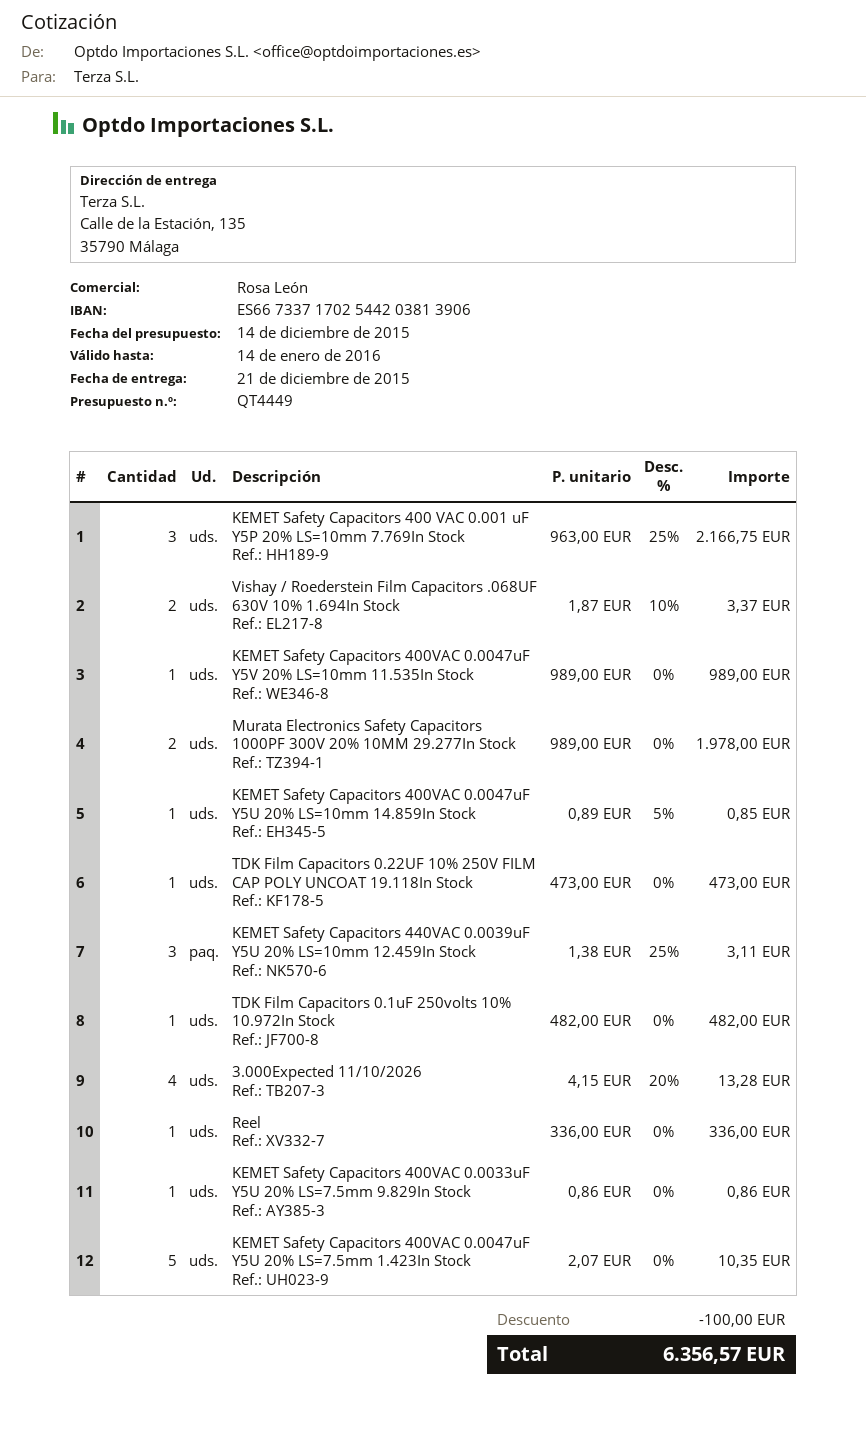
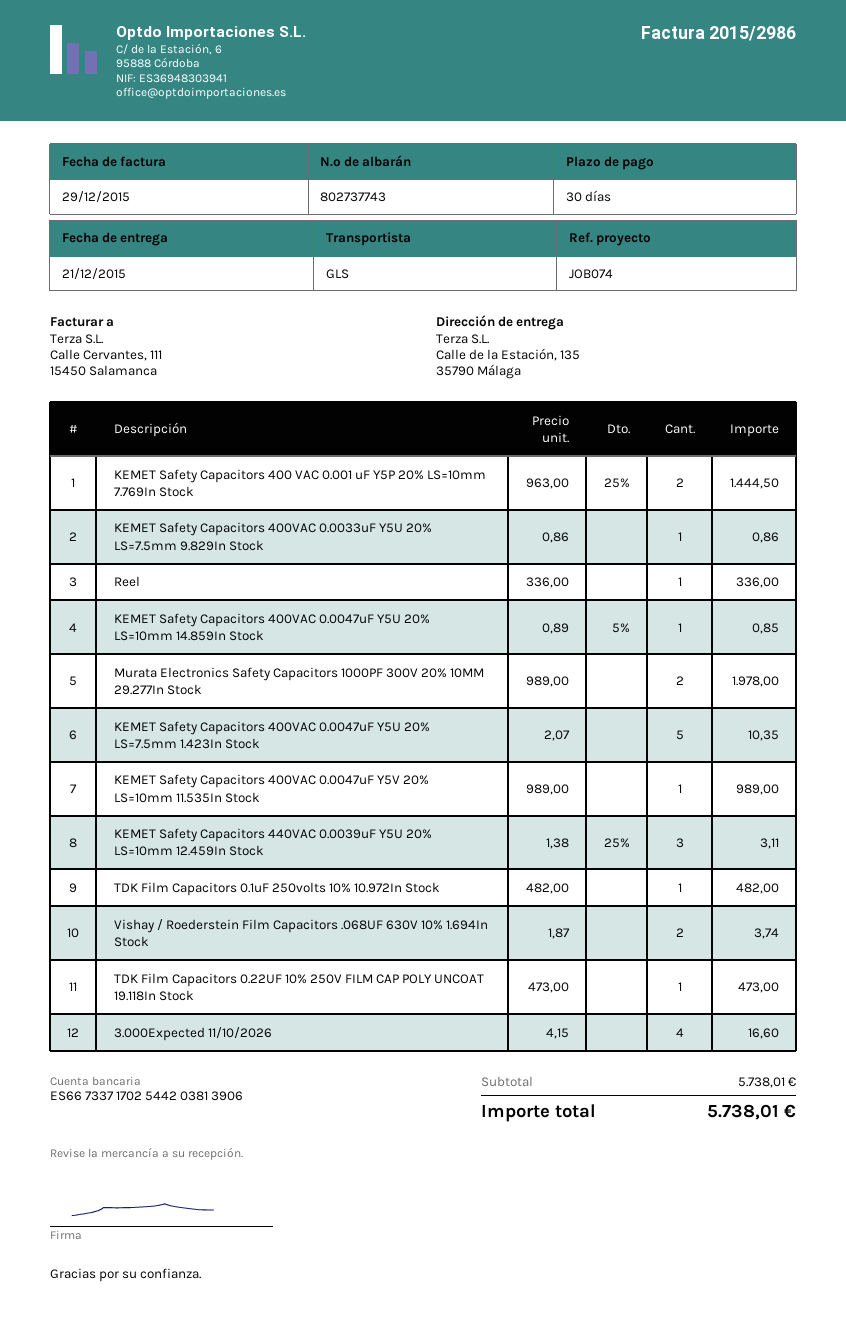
KEMET Safety Capacitors 400 VAC 0.001 uF Y5P 20% LS=10mm 7.769In Stock: 3 x 963.00 - 25% = 2166.75 -> 2 x 963.00 - 25% = 1444.50
Vishay / Roederstein Film Capacitors .068UF 630V 10% 1.694In Stock: 2 x 1.87 - 10% = 3.37 -> 2 x 1.87 = 3.74
3.000Expected 11/10/2026: 4 x 4.15 - 20% = 13.28 -> 4 x 4.15 = 16.60
discount: 100.00 -> none
total: 6356.57 -> 5738.01

